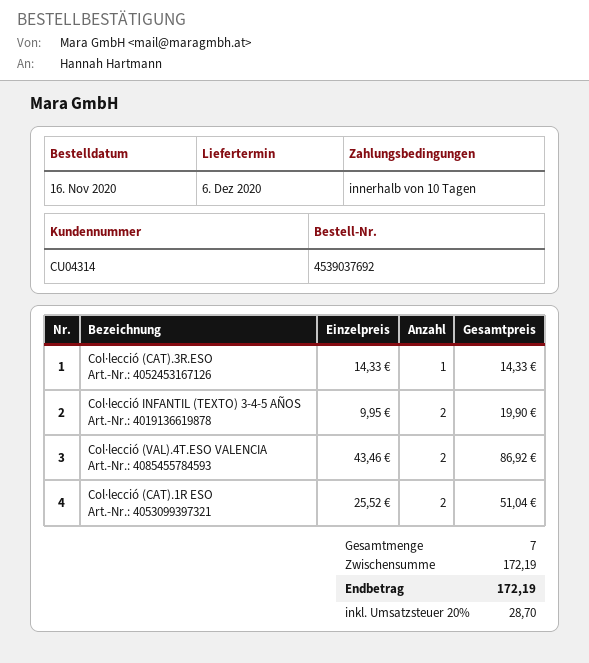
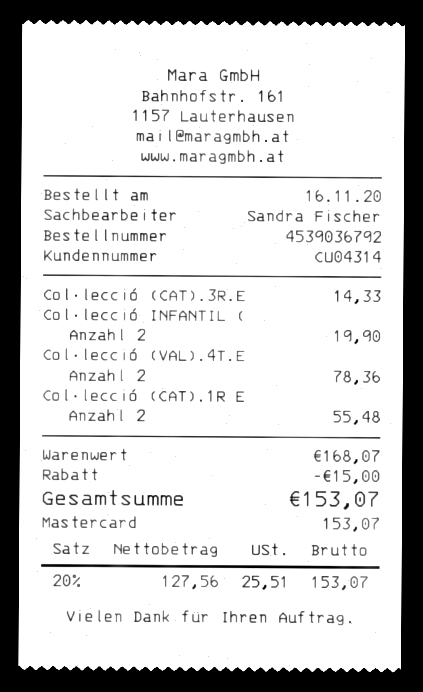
order number: 4539037692 -> 4539036792
Col·lecció (VAL).4T.ESO VALENCIA: 2 for 86.92 -> 2 for 78.36
Col·lecció (CAT).1R ESO: 2 for 51.04 -> 2 for 55.48
subtotal: 172.19 -> 168.07
discount: none -> 15.00
tax: 20% = 28.70 -> 20% = 25.51
total: 172.19 -> 153.07

